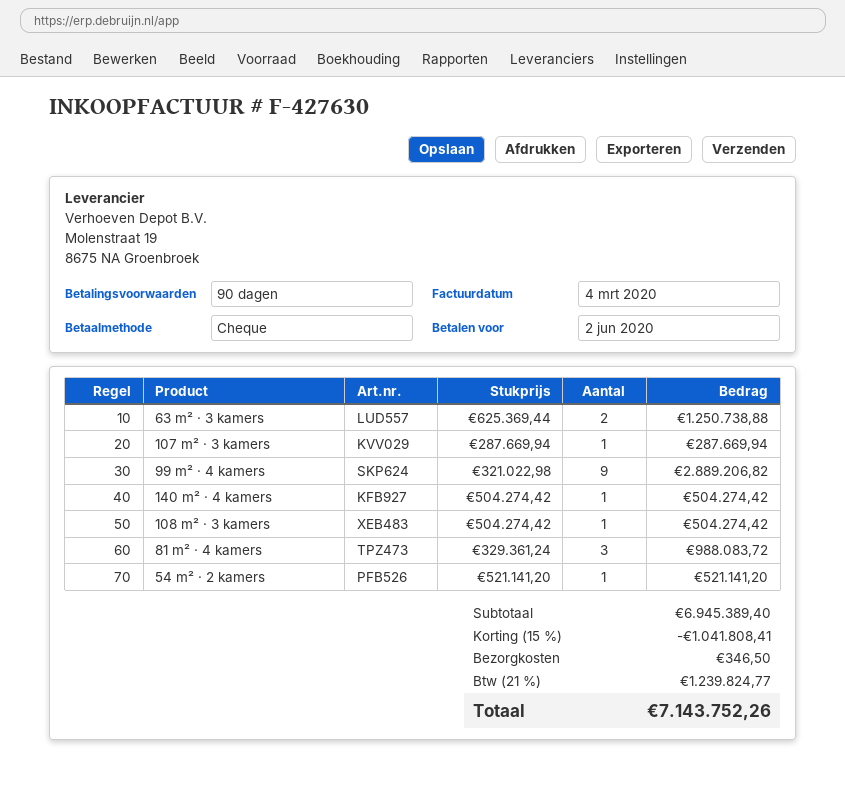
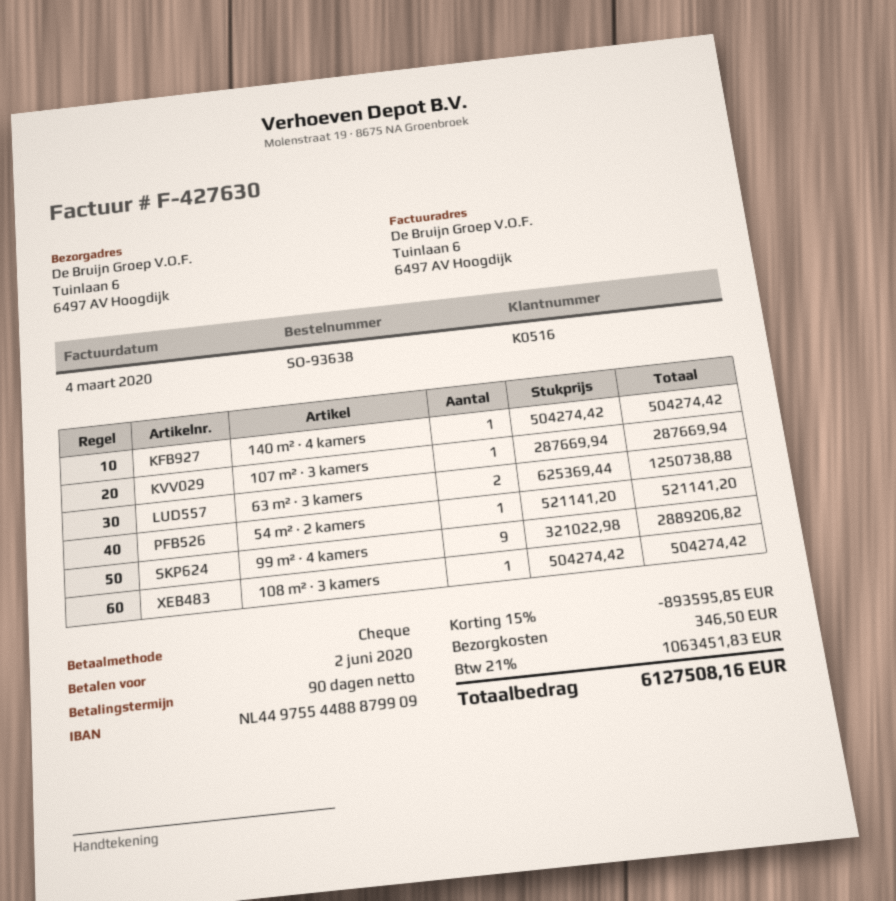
81 m² · 4 kamers: 3 x 329361.24 = 988083.72 -> none
discount: 15% = 1041808.41 -> 15% = 893595.85
tax: 21% = 1239824.77 -> 21% = 1063451.83
total: 7143752.26 -> 6127508.16

